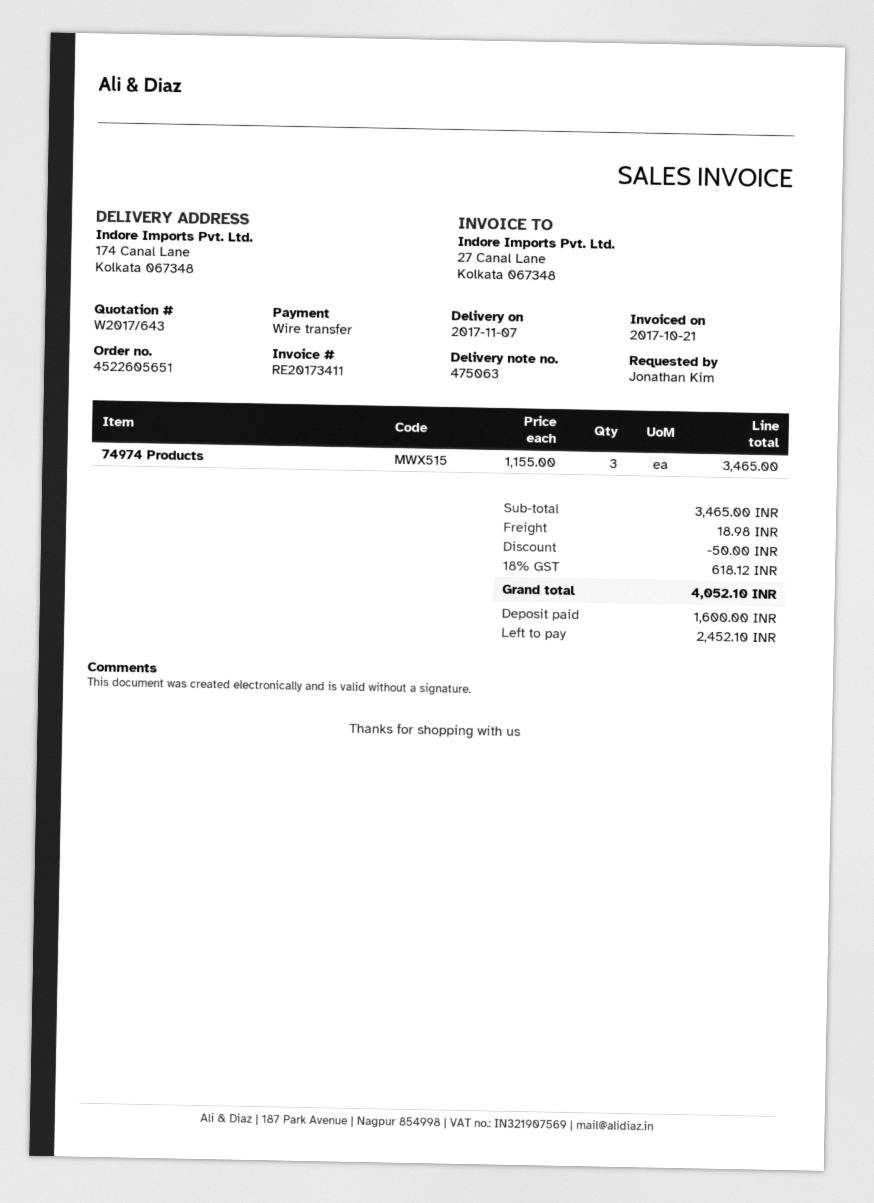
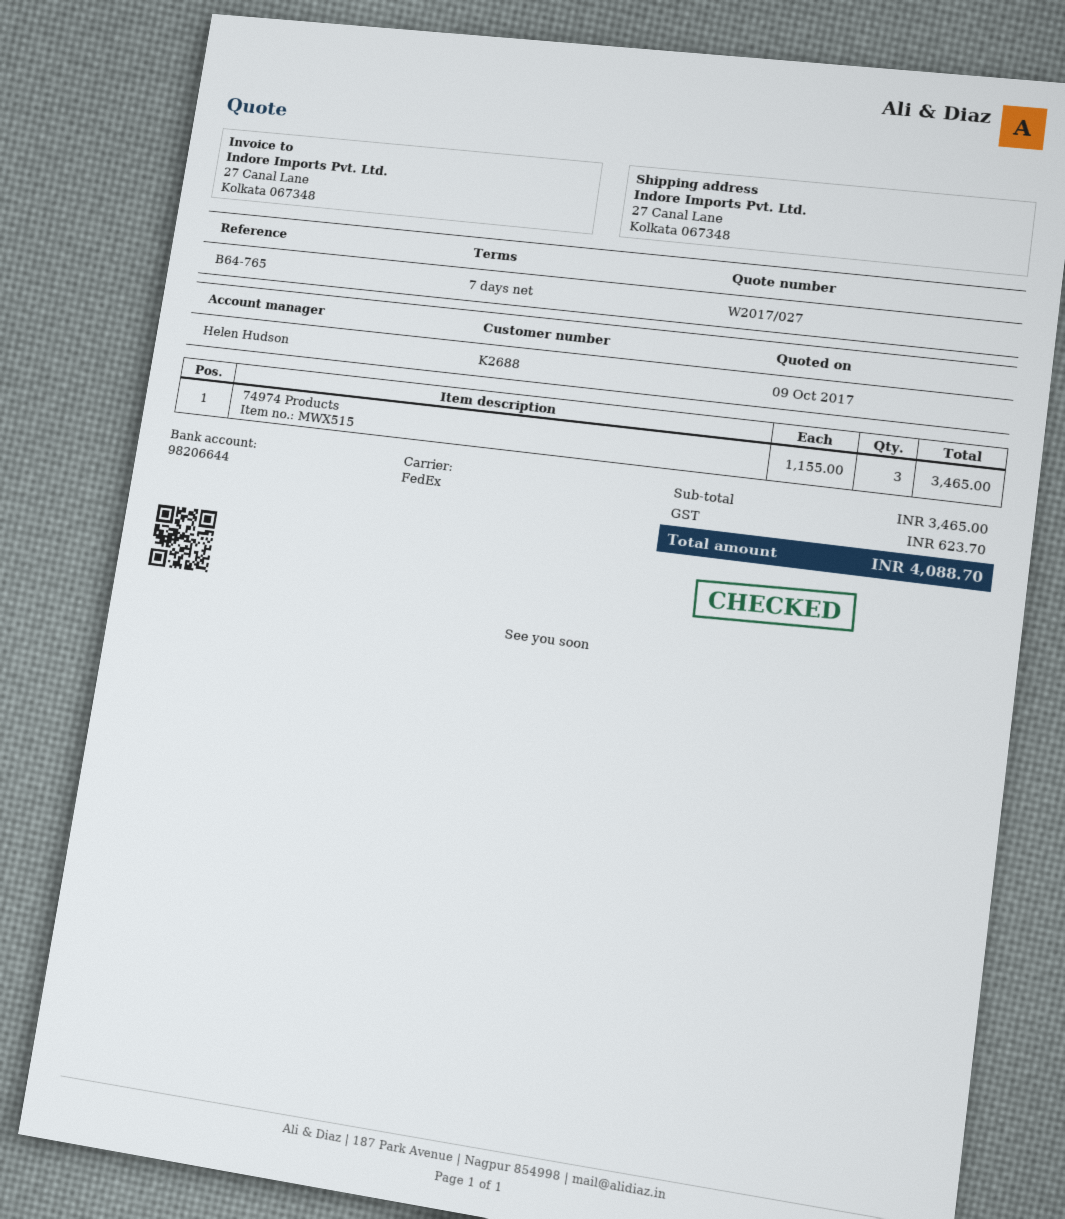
quote number: W2017/643 -> W2017/027
ship to: 174 Canal Lane, Kolkata 067348 -> 27 Canal Lane, Kolkata 067348
discount: 50.00 -> none
shipping: 18.98 -> none
tax: 618.12 -> 623.70
total: 4052.10 -> 4088.70

